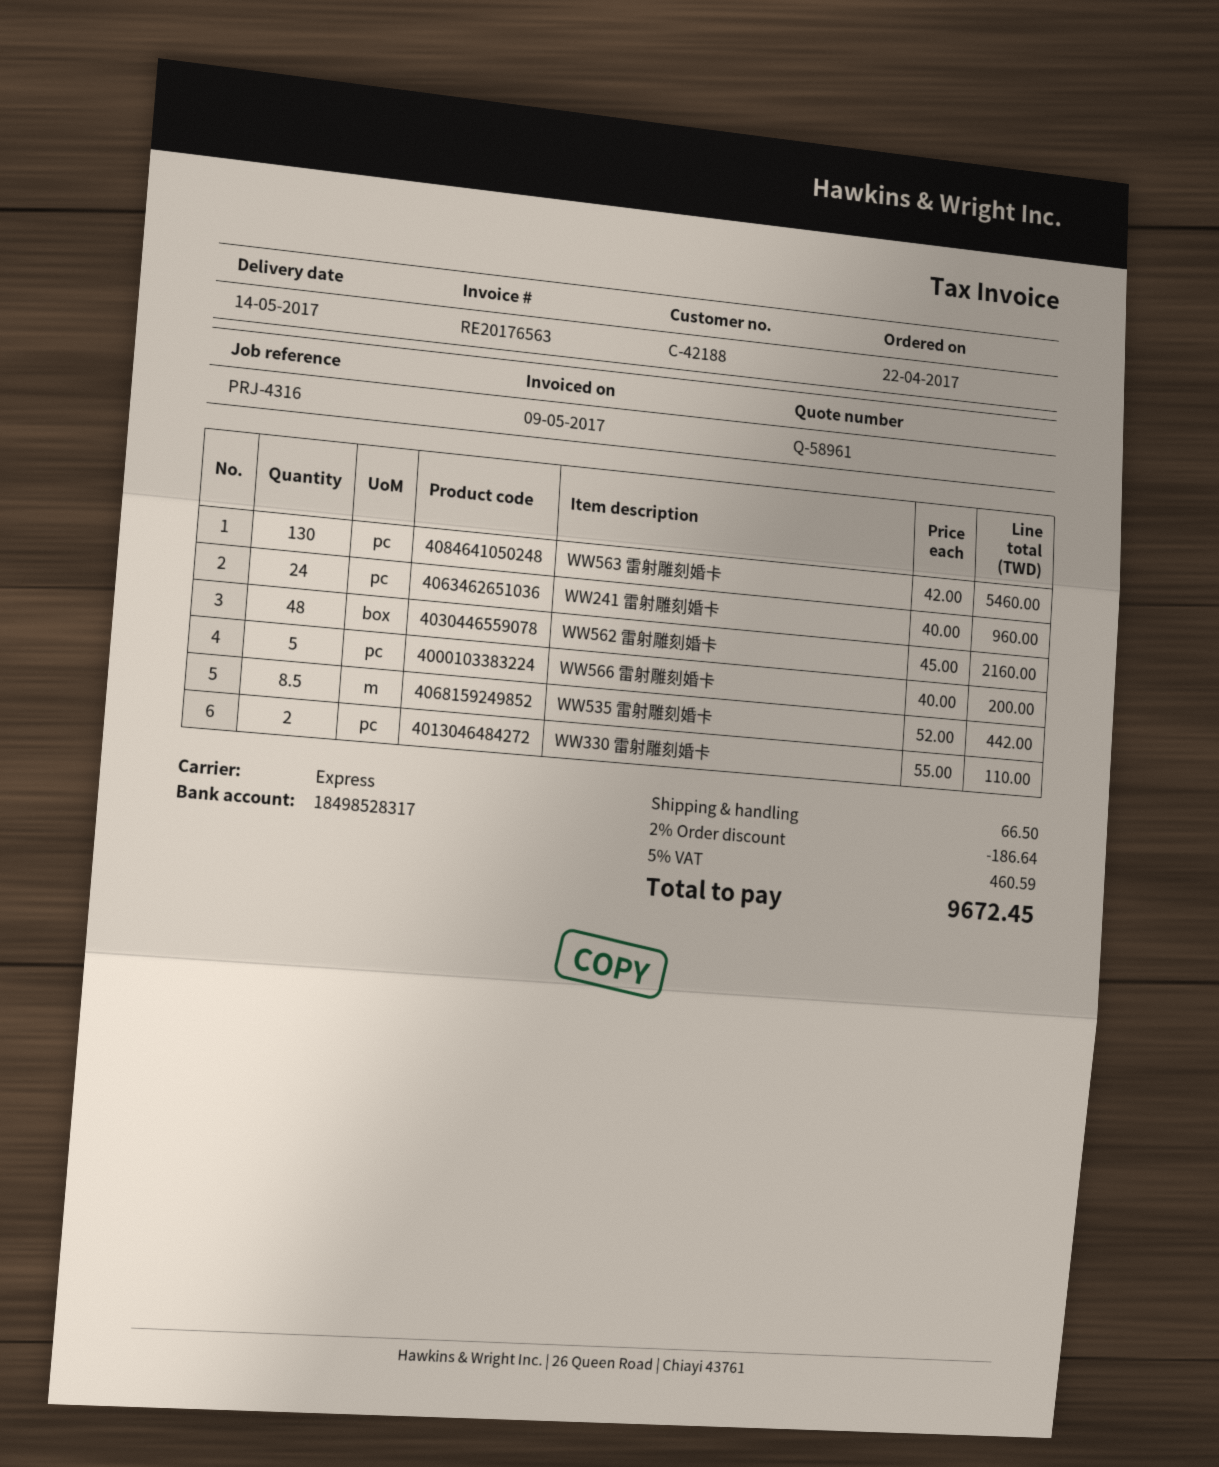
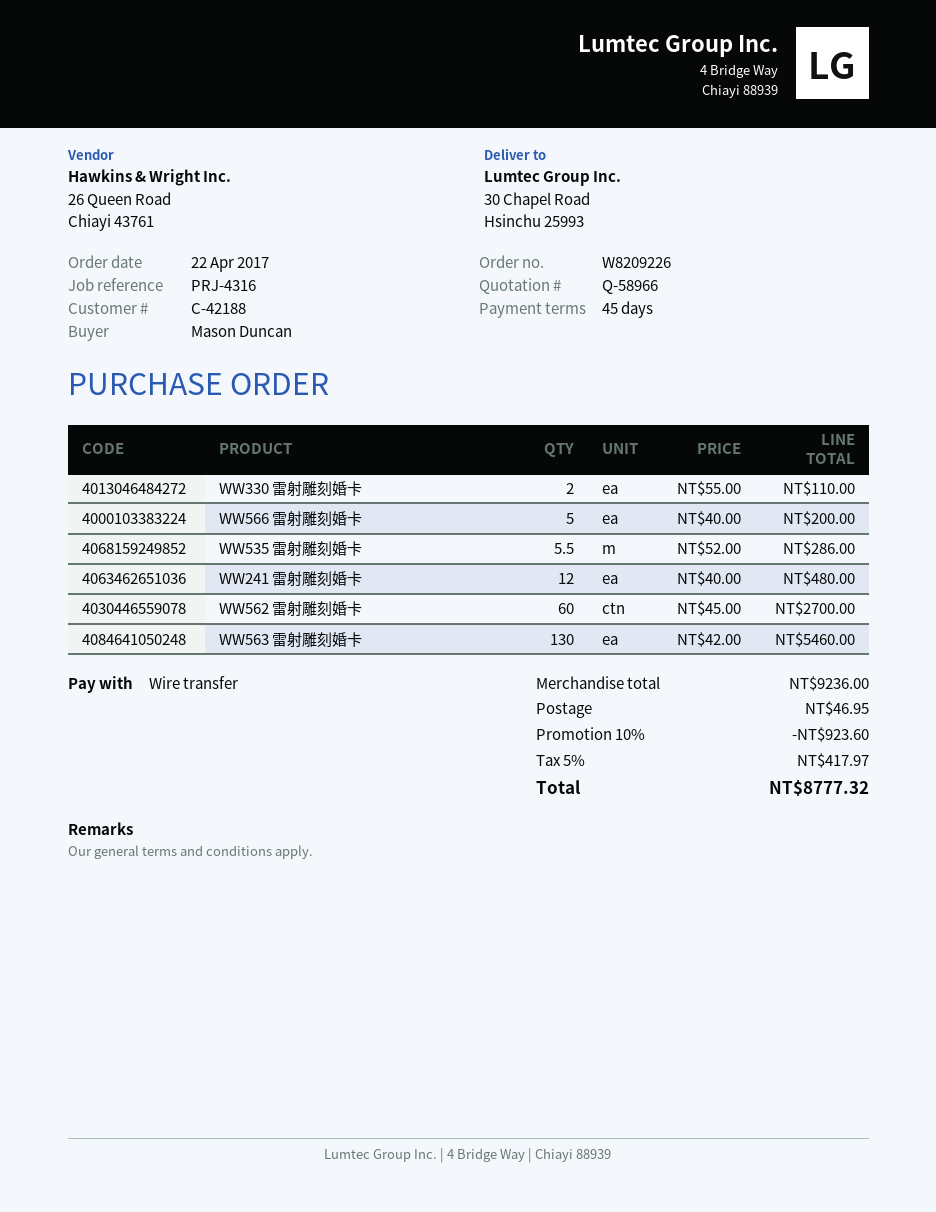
quote number: Q-58961 -> Q-58966
WW241 雷射雕刻婚卡: 24 x 40.00 = 960.00 -> 12 x 40.00 = 480.00
WW562 雷射雕刻婚卡: 48 x 45.00 = 2160.00 -> 60 x 45.00 = 2700.00
WW535 雷射雕刻婚卡: 8.5 x 52.00 = 442.00 -> 5.5 x 52.00 = 286.00
discount: 2% = 186.64 -> 10% = 923.60
shipping: 66.50 -> 46.95
tax: 5% = 460.59 -> 5% = 417.97
total: 9672.45 -> 8777.32

